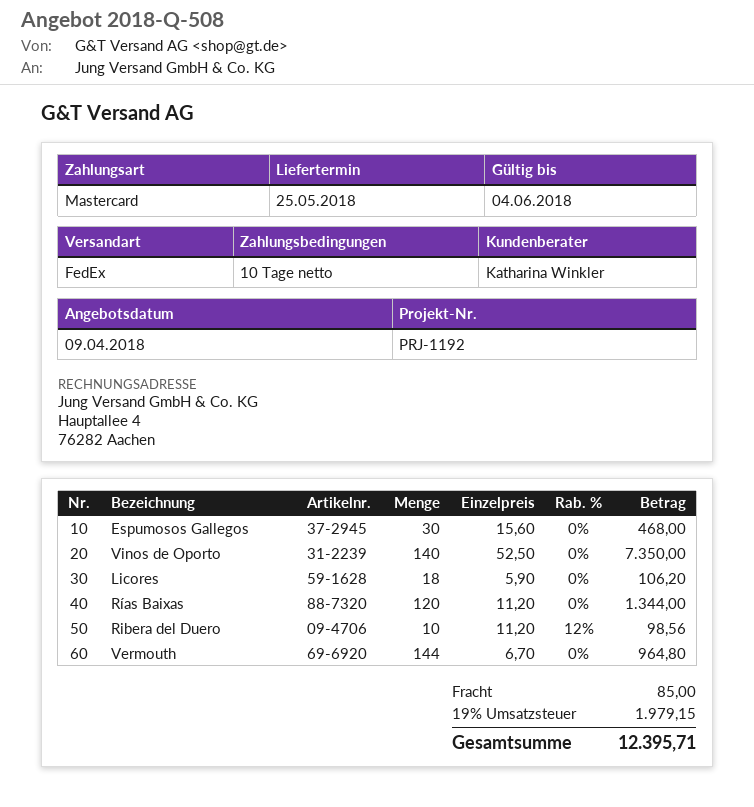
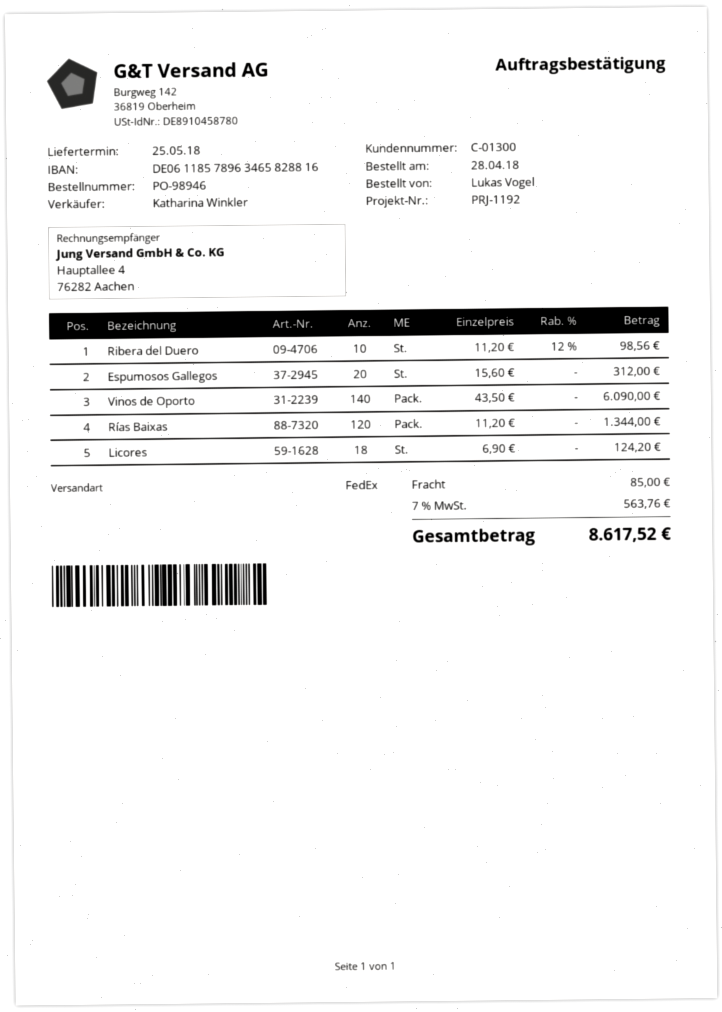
Espumosos Gallegos: 30 x 15.60 = 468.00 -> 20 x 15.60 = 312.00
Vinos de Oporto: 140 x 52.50 = 7350.00 -> 140 x 43.50 = 6090.00
Licores: 18 x 5.90 = 106.20 -> 18 x 6.90 = 124.20
Vermouth: 144 x 6.70 = 964.80 -> none
tax: 19% = 1979.15 -> 7% = 563.76
total: 12395.71 -> 8617.52

